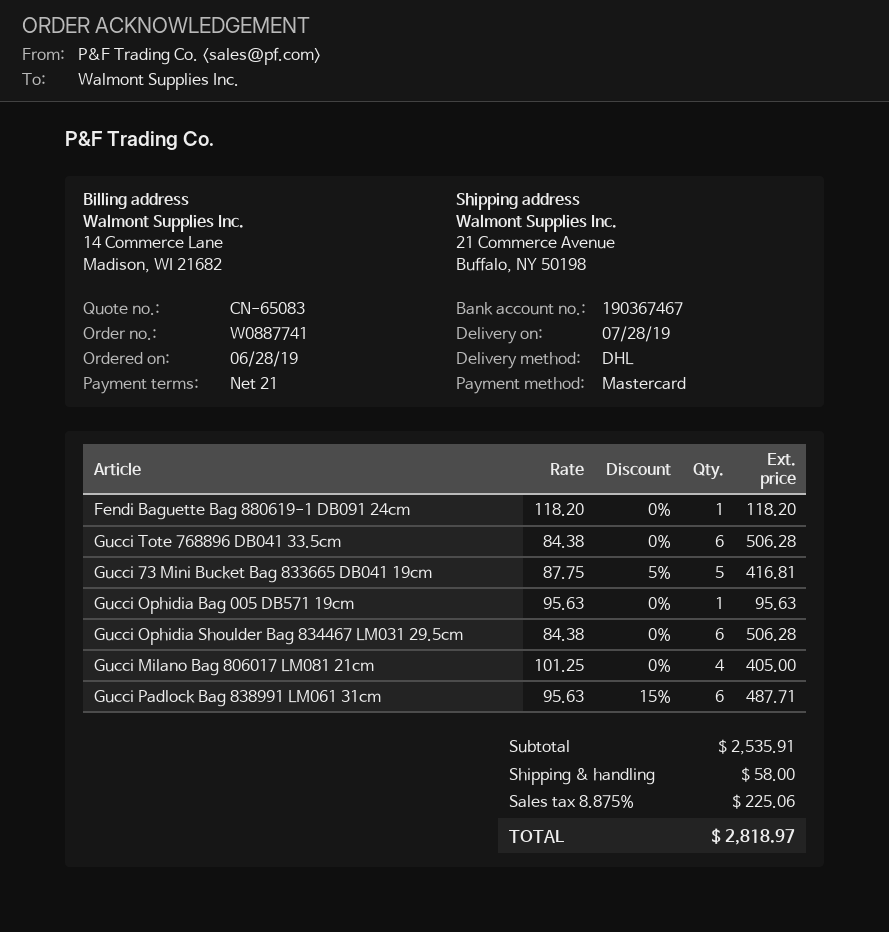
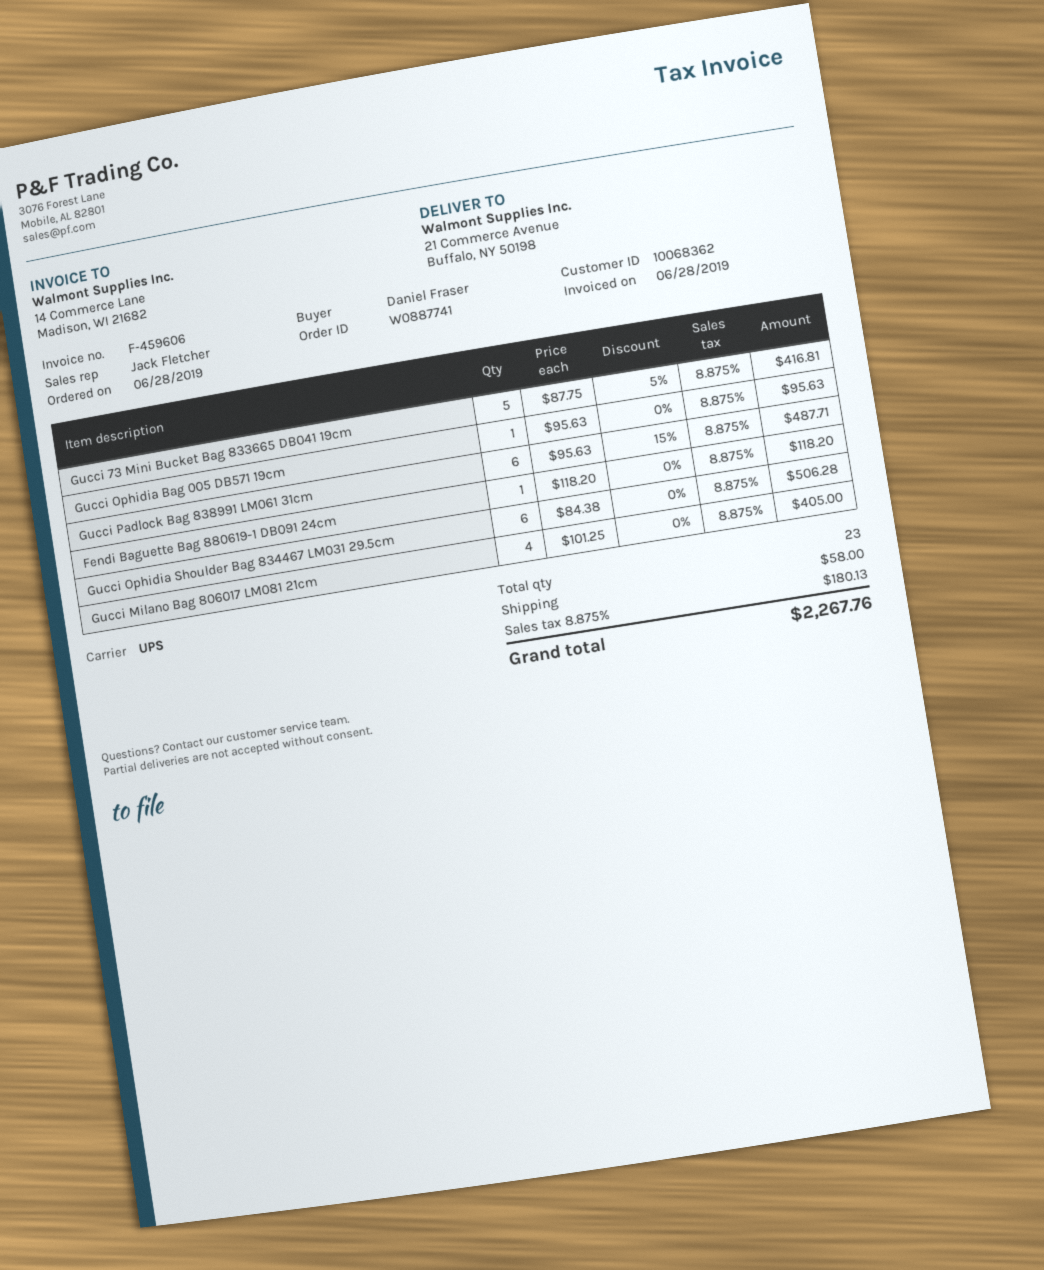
shipping method: DHL -> UPS
Gucci Tote 768896 DB041 33.5cm: 6 x 84.38 = 506.28 -> none
tax: 8.875% = 225.06 -> 8.875% = 180.13
total: 2818.97 -> 2267.76

